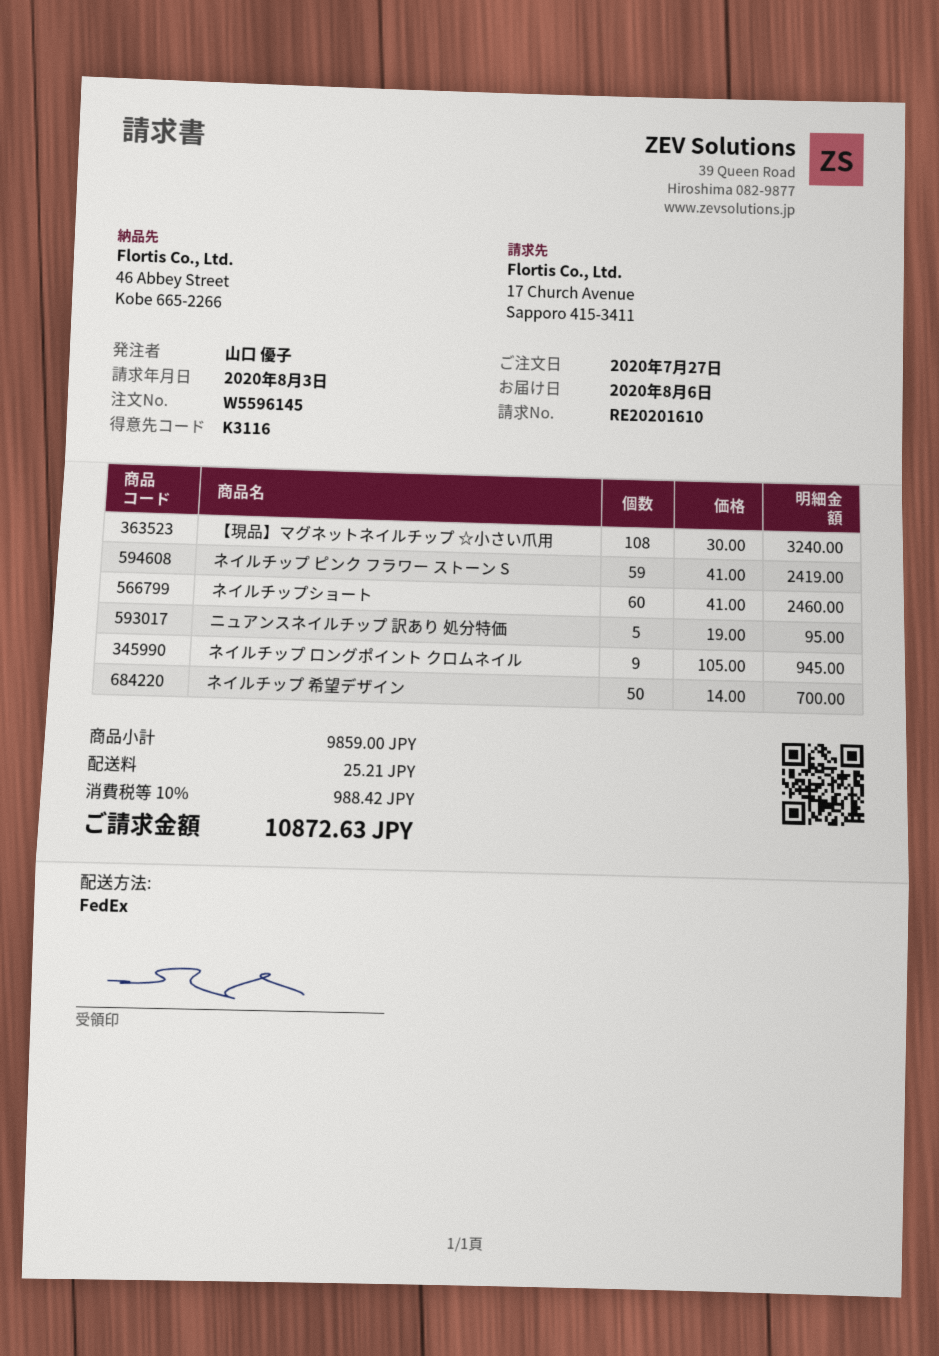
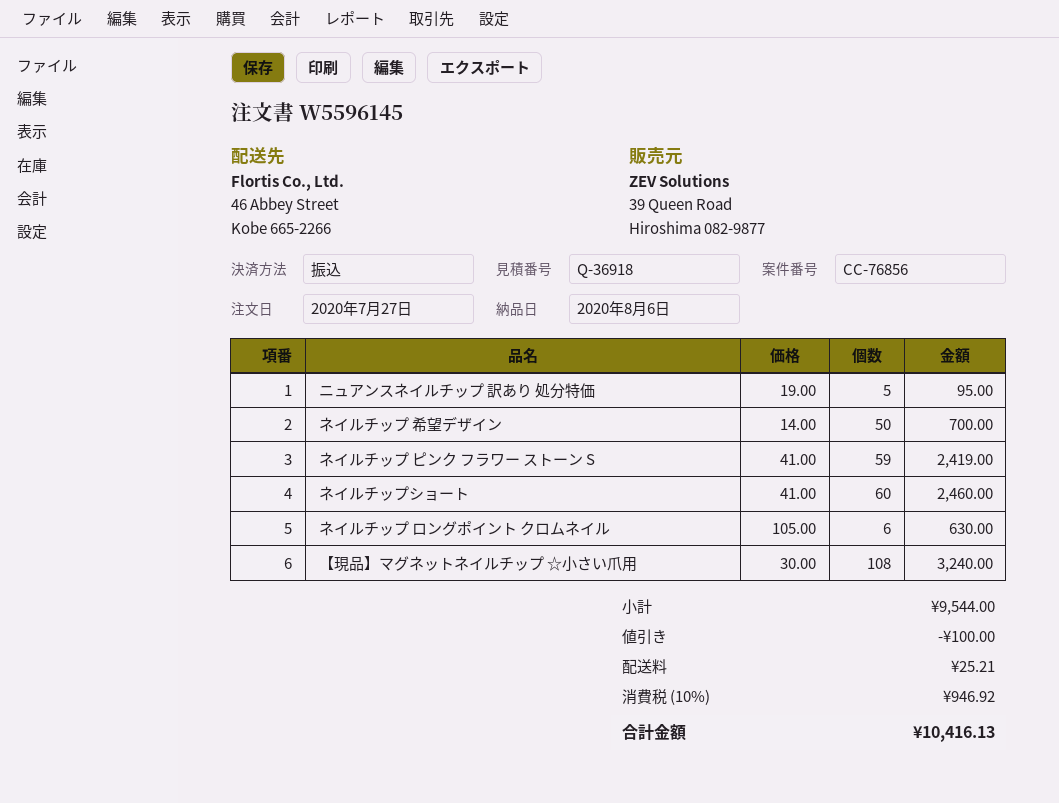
ネイルチップ ロングポイント クロムネイル: 9 x 105.00 = 945.00 -> 6 x 105.00 = 630.00
subtotal: 9859.00 -> 9544.00
discount: none -> 100.00
tax: 10% = 988.42 -> 10% = 946.92
total: 10872.63 -> 10416.13

